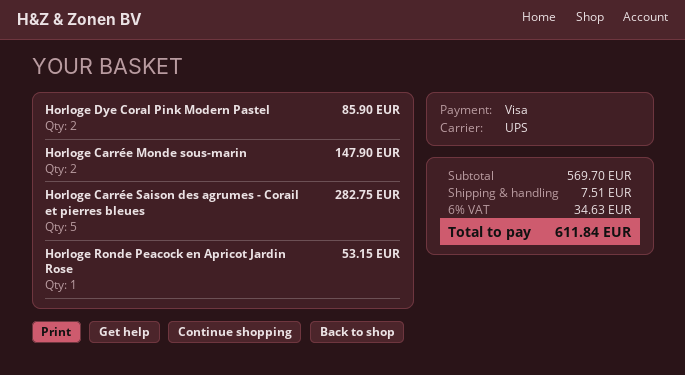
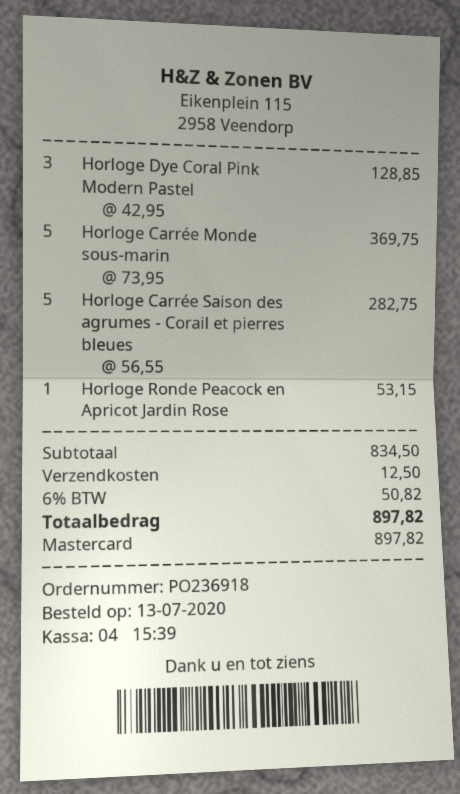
payment method: Visa -> Mastercard
Horloge Dye Coral Pink Modern Pastel: 2 for 85.90 -> 3 for 128.85
Horloge Carrée Monde sous-marin: 2 for 147.90 -> 5 for 369.75
subtotal: 569.70 -> 834.50
shipping: 7.51 -> 12.50
tax: 6% = 34.63 -> 6% = 50.82
total: 611.84 -> 897.82

